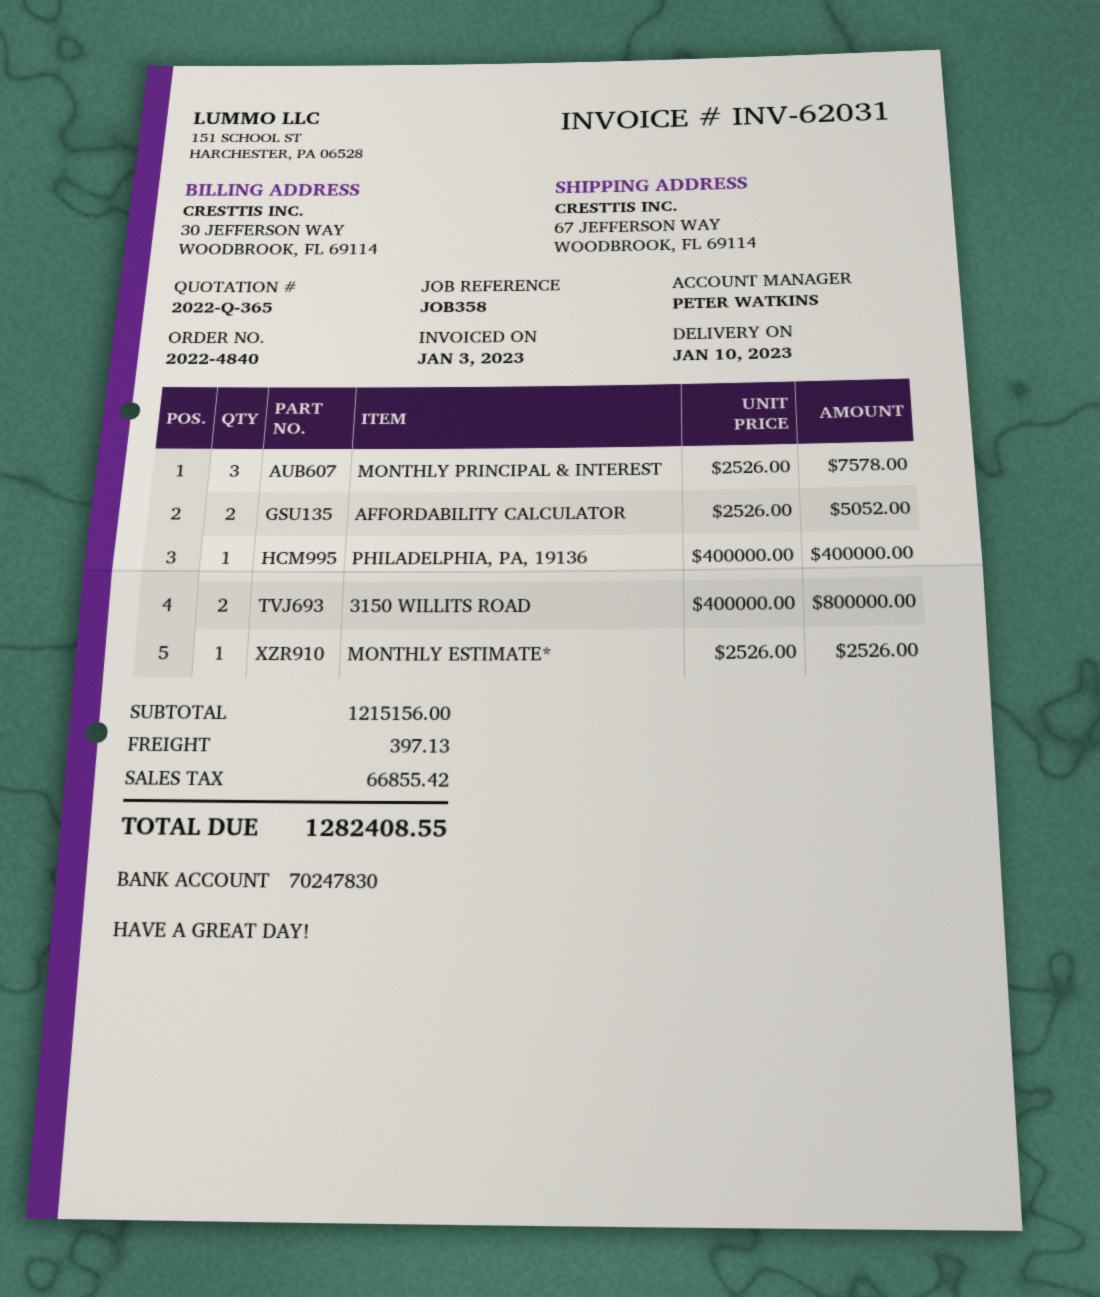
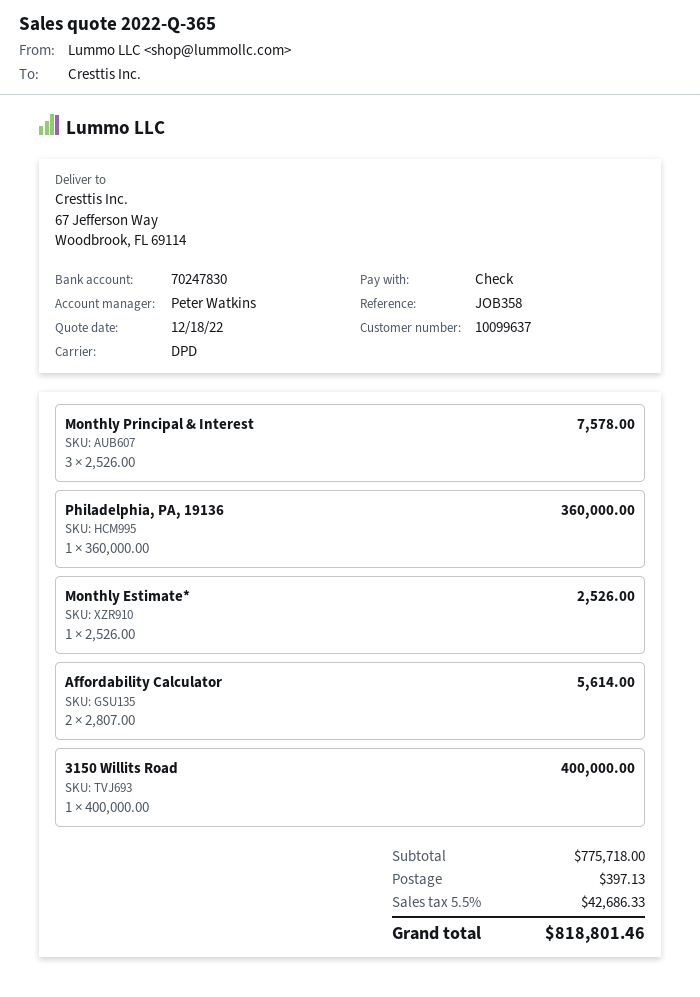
AFFORDABILITY CALCULATOR: 2 x 2526.00 = 5052.00 -> 2 x 2807.00 = 5614.00
PHILADELPHIA, PA, 19136: 1 x 400000.00 = 400000.00 -> 1 x 360000.00 = 360000.00
3150 WILLITS ROAD: 2 x 400000.00 = 800000.00 -> 1 x 400000.00 = 400000.00
subtotal: 1215156.00 -> 775718.00
tax: 66855.42 -> 42686.33
total: 1282408.55 -> 818801.46

